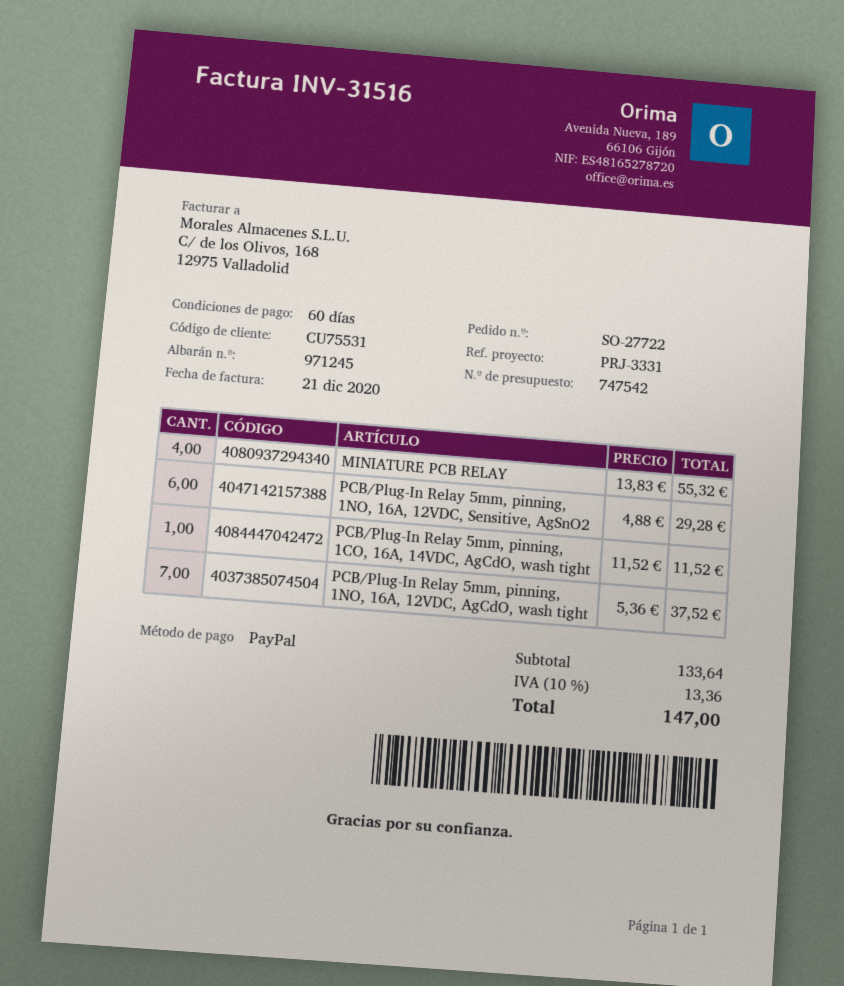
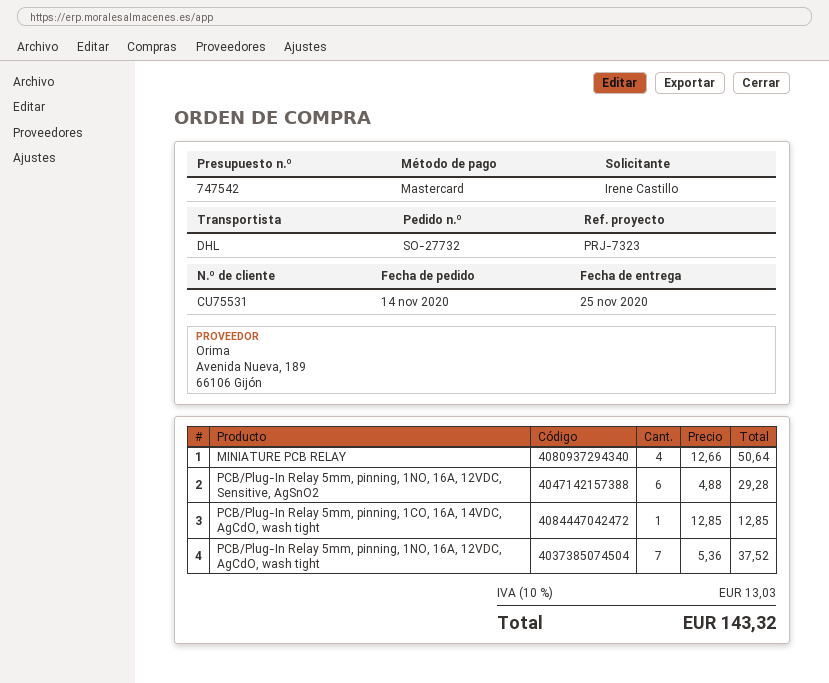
order number: SO-27722 -> SO-27732
reference: PRJ-3331 -> PRJ-7323
payment method: PayPal -> Mastercard
MINIATURE PCB RELAY: 4 x 13.83 = 55.32 -> 4 x 12.66 = 50.64
PCB/Plug-In Relay 5mm, pinning, 1CO, 16A, 14VDC, AgCdO, wash tight: 1 x 11.52 = 11.52 -> 1 x 12.85 = 12.85
tax: 10% = 13.36 -> 10% = 13.03
total: 147.00 -> 143.32

